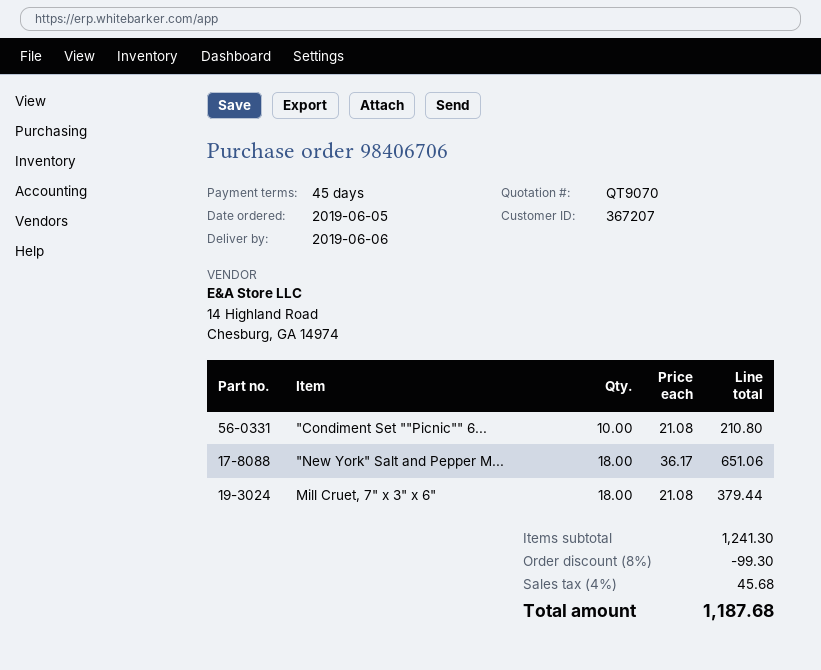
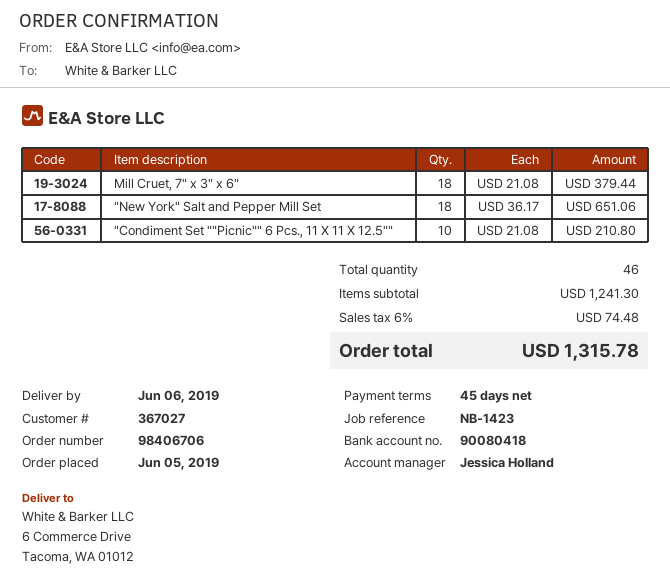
customer number: 367207 -> 367027
discount: 8% = 99.30 -> none
tax: 4% = 45.68 -> 6% = 74.48
total: 1187.68 -> 1315.78

